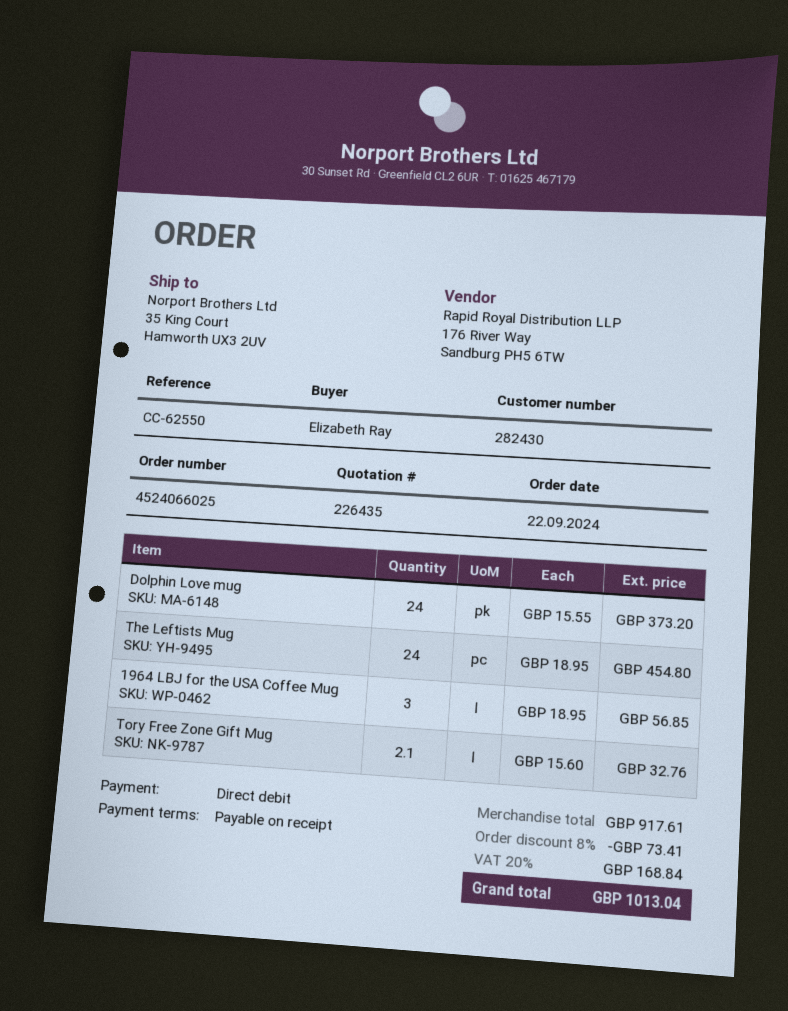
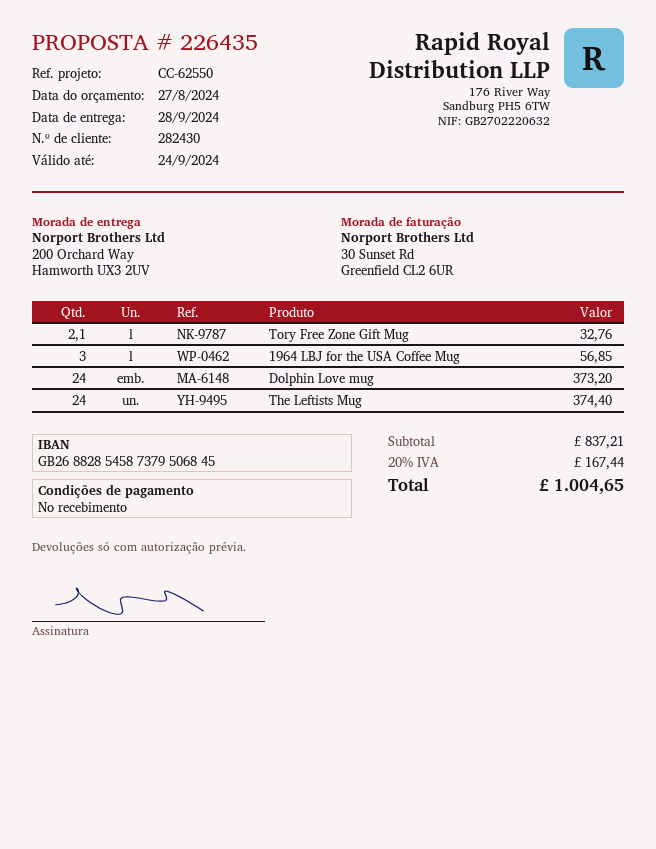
ship to: 35 King Court, Hamworth UX3 2UV -> 200 Orchard Way, Hamworth UX3 2UV
The Leftists Mug: 24 for 454.80 -> 24 for 374.40
subtotal: 917.61 -> 837.21
discount: 8% = 73.41 -> none
tax: 20% = 168.84 -> 20% = 167.44
total: 1013.04 -> 1004.65

